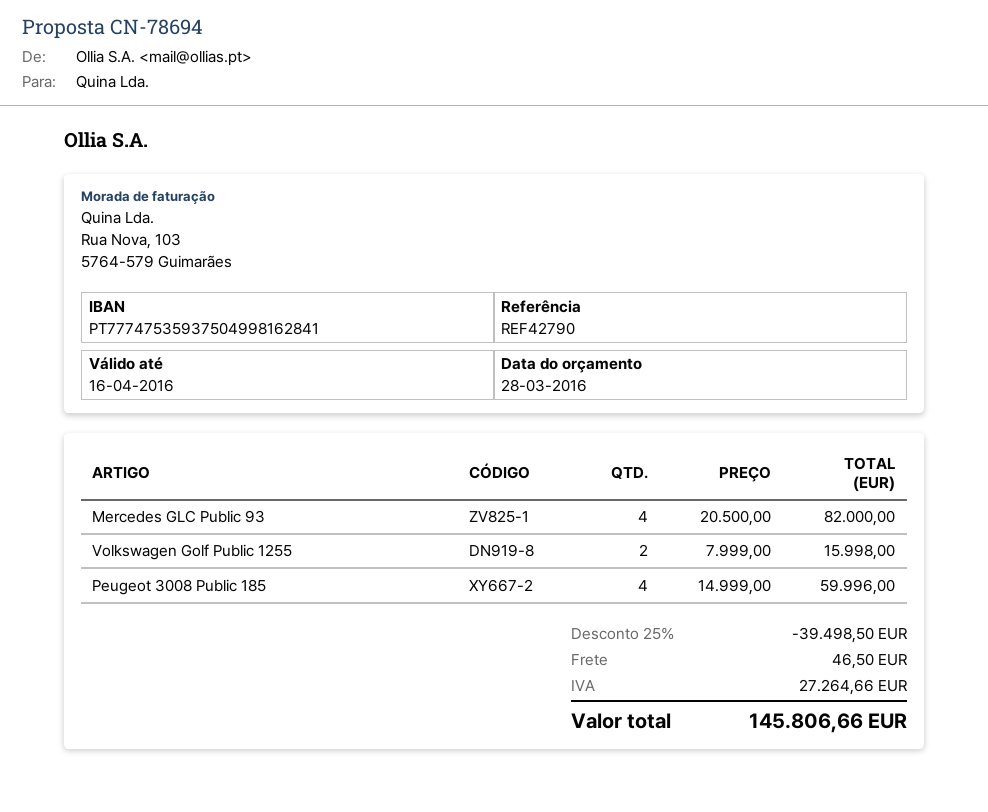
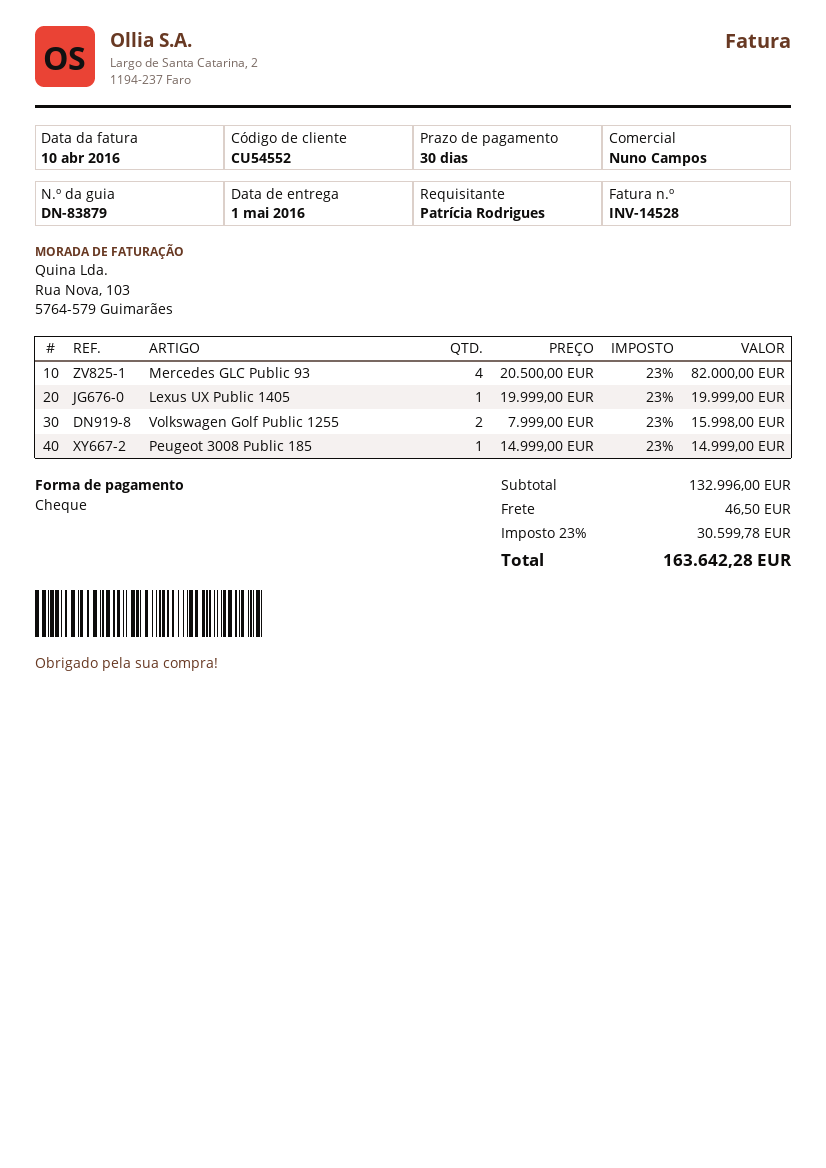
Peugeot 3008 Public 185: 4 x 14999.00 = 59996.00 -> 1 x 14999.00 = 14999.00
Lexus UX Public 1405: none -> 1 x 19999.00 = 19999.00
discount: 25% = 39498.50 -> none
tax: 27264.66 -> 30599.78
total: 145806.66 -> 163642.28

